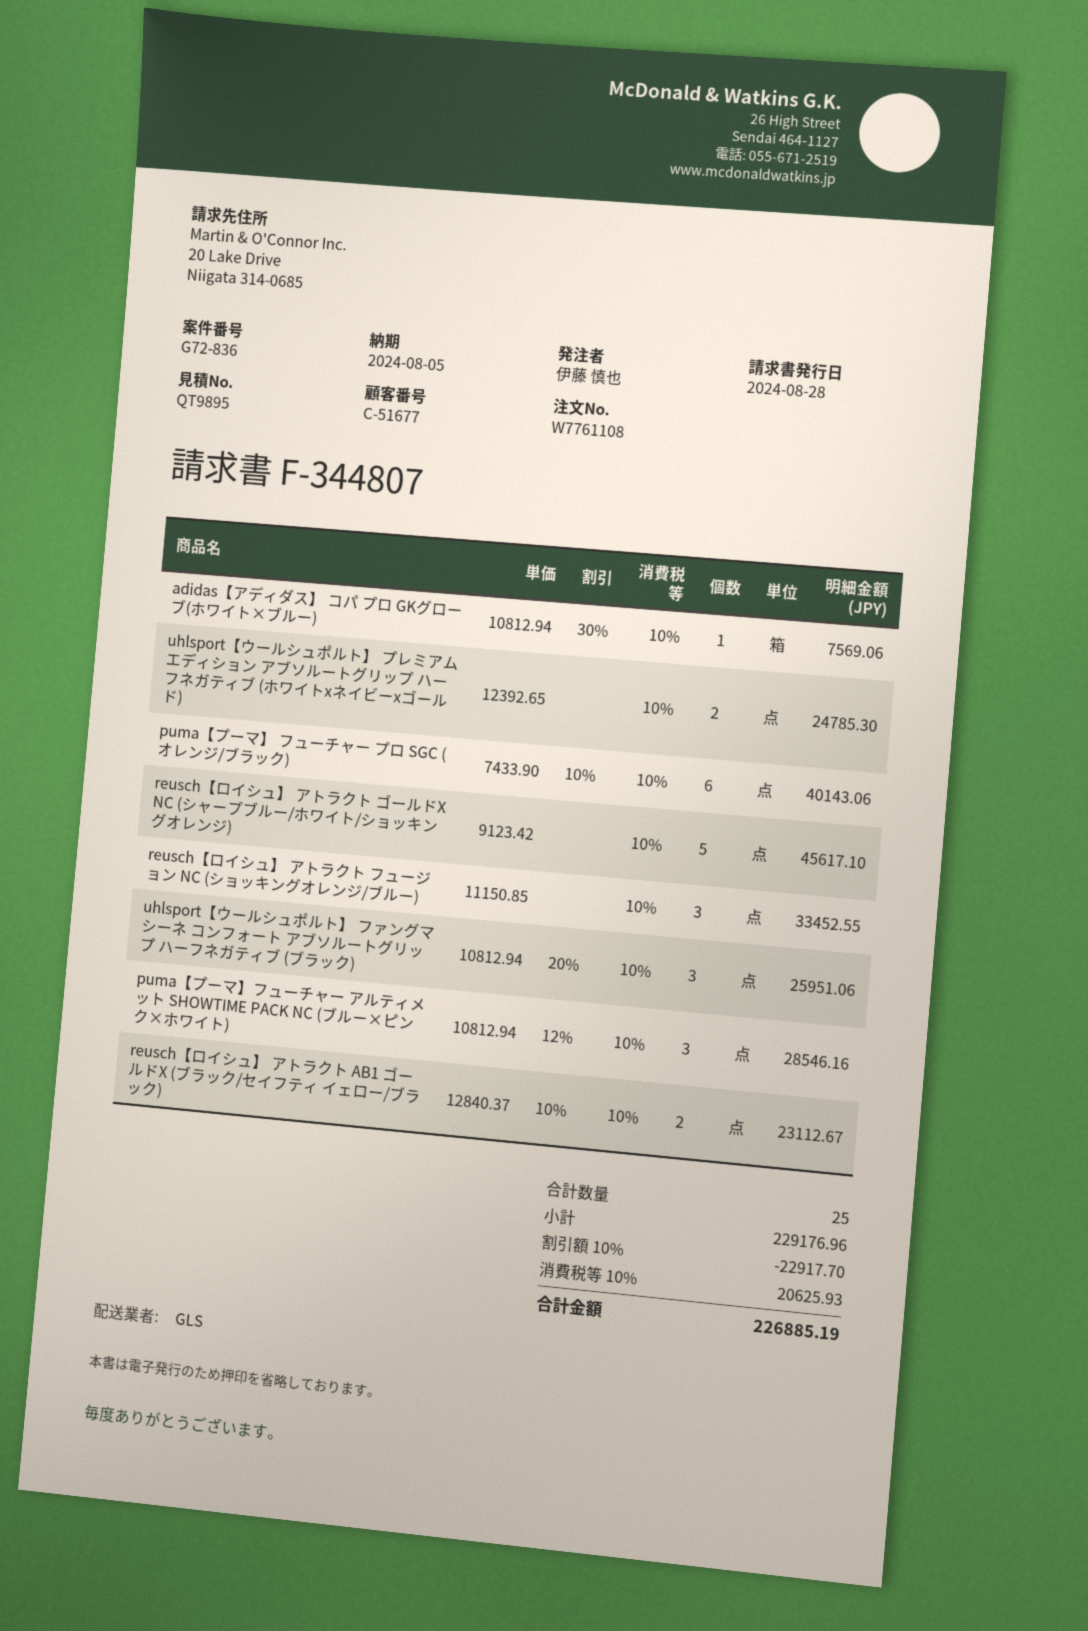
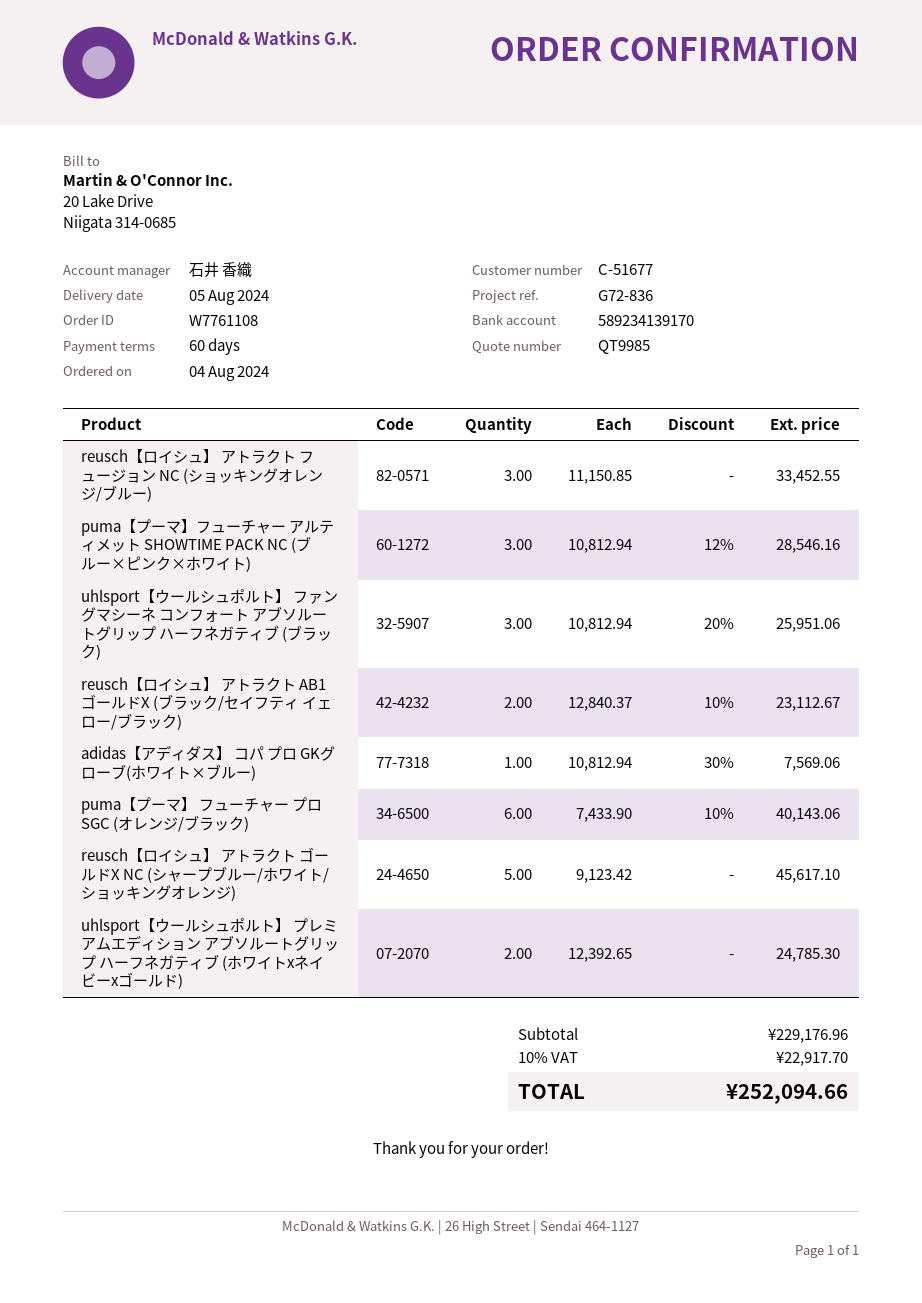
quote number: QT9895 -> QT9985
discount: 10% = 22917.70 -> none
tax: 10% = 20625.93 -> 10% = 22917.70
total: 226885.19 -> 252094.66

